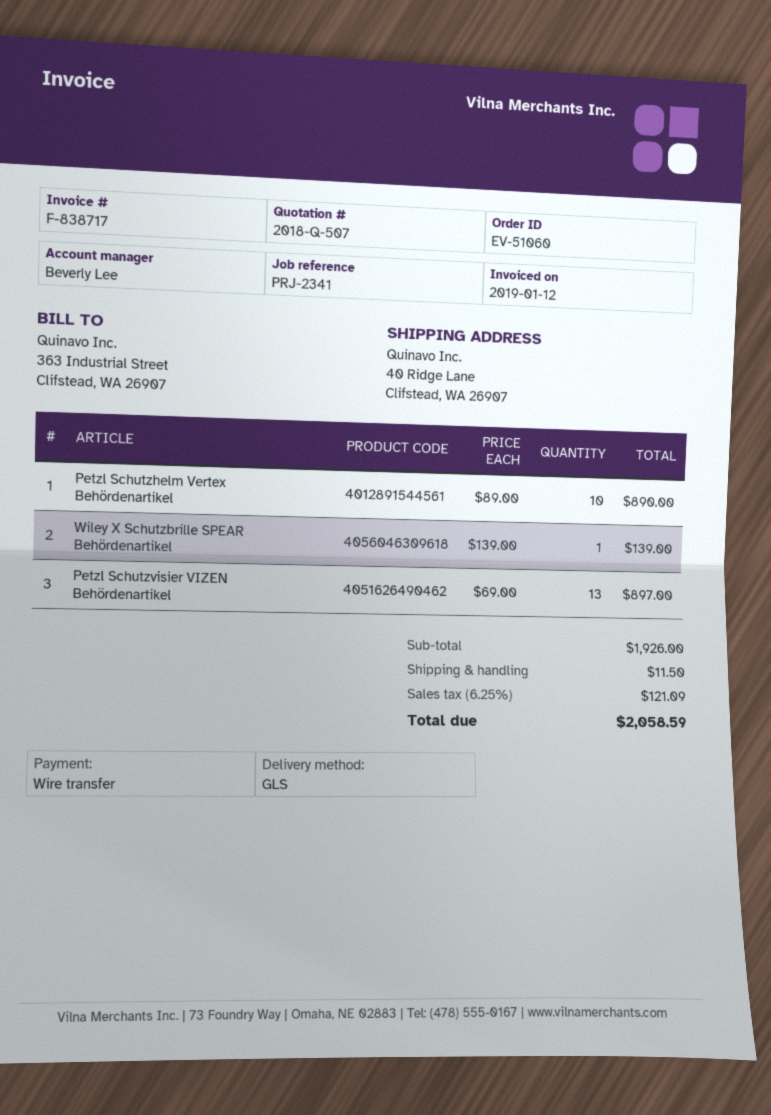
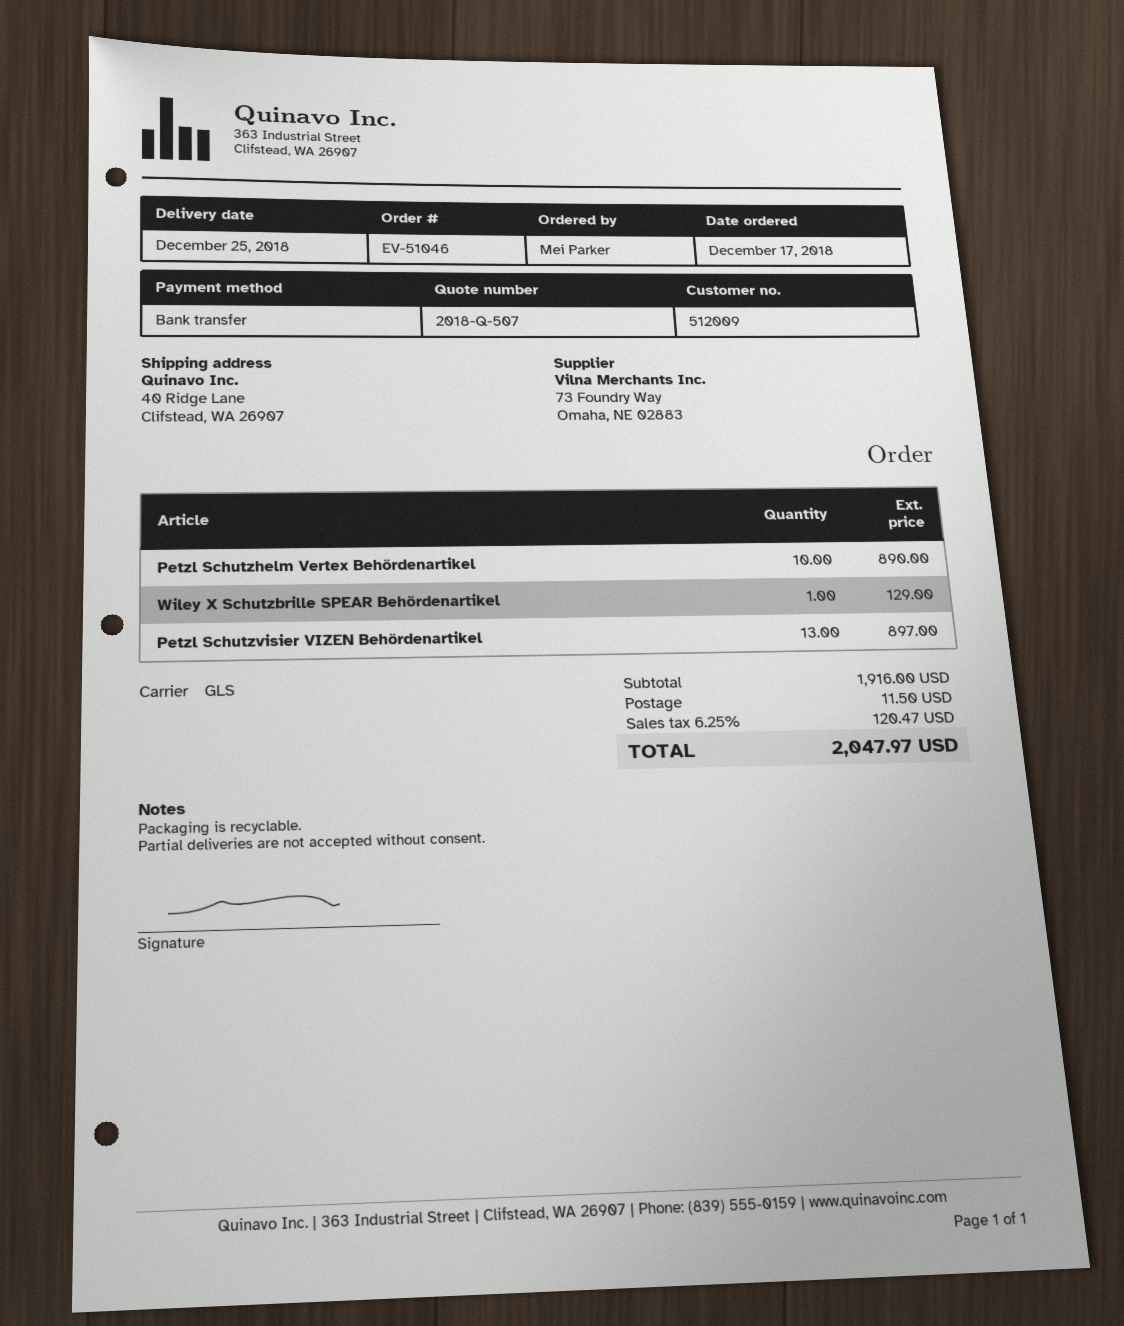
order number: EV-51060 -> EV-51046
Wiley X Schutzbrille SPEAR Behördenartikel: 1 for 139.00 -> 1 for 129.00
subtotal: 1926.00 -> 1916.00
tax: 6.25% = 121.09 -> 6.25% = 120.47
total: 2058.59 -> 2047.97

